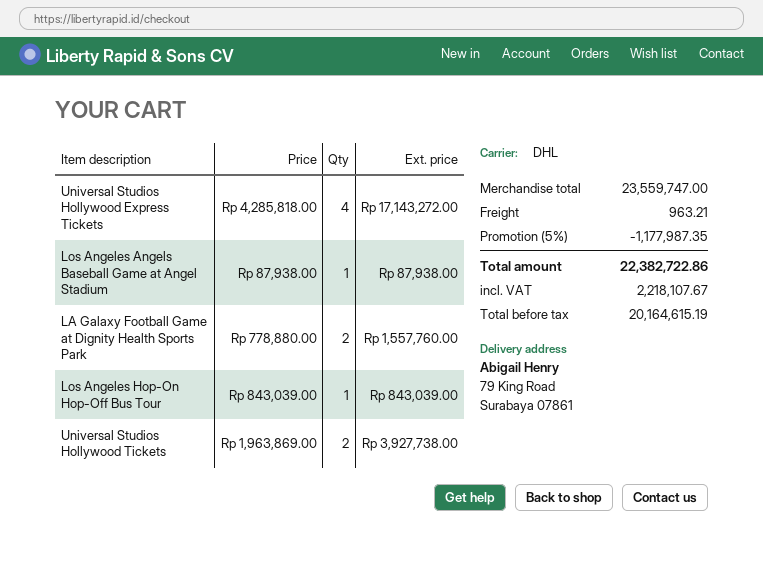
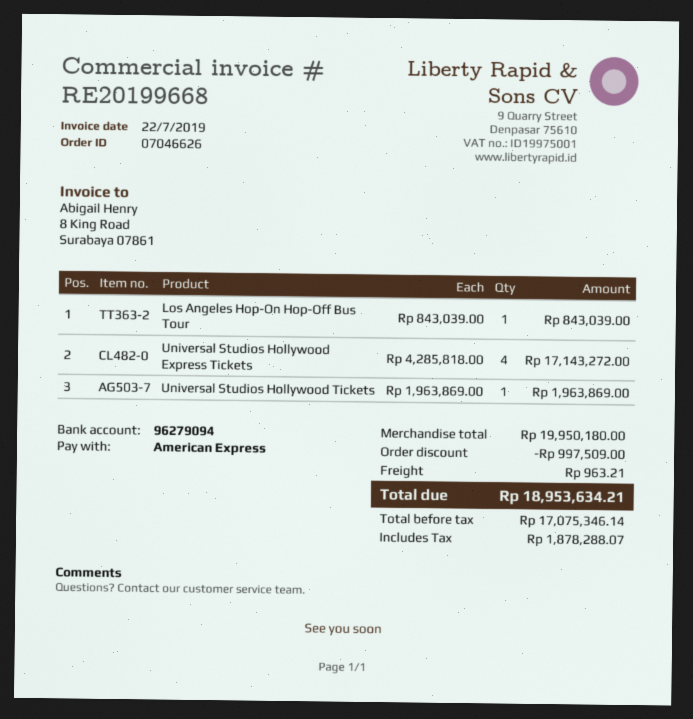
Los Angeles Angels Baseball Game at Angel Stadium: 1 x 87938.00 = 87938.00 -> none
LA Galaxy Football Game at Dignity Health Sports Park: 2 x 778880.00 = 1557760.00 -> none
Universal Studios Hollywood Tickets: 2 x 1963869.00 = 3927738.00 -> 1 x 1963869.00 = 1963869.00
subtotal: 23559747.00 -> 19950180.00
discount: 1177987.35 -> 997509.00
net: 20164615.19 -> 17075346.14
tax: 2218107.67 -> 1878288.07
total: 22382722.86 -> 18953634.21

